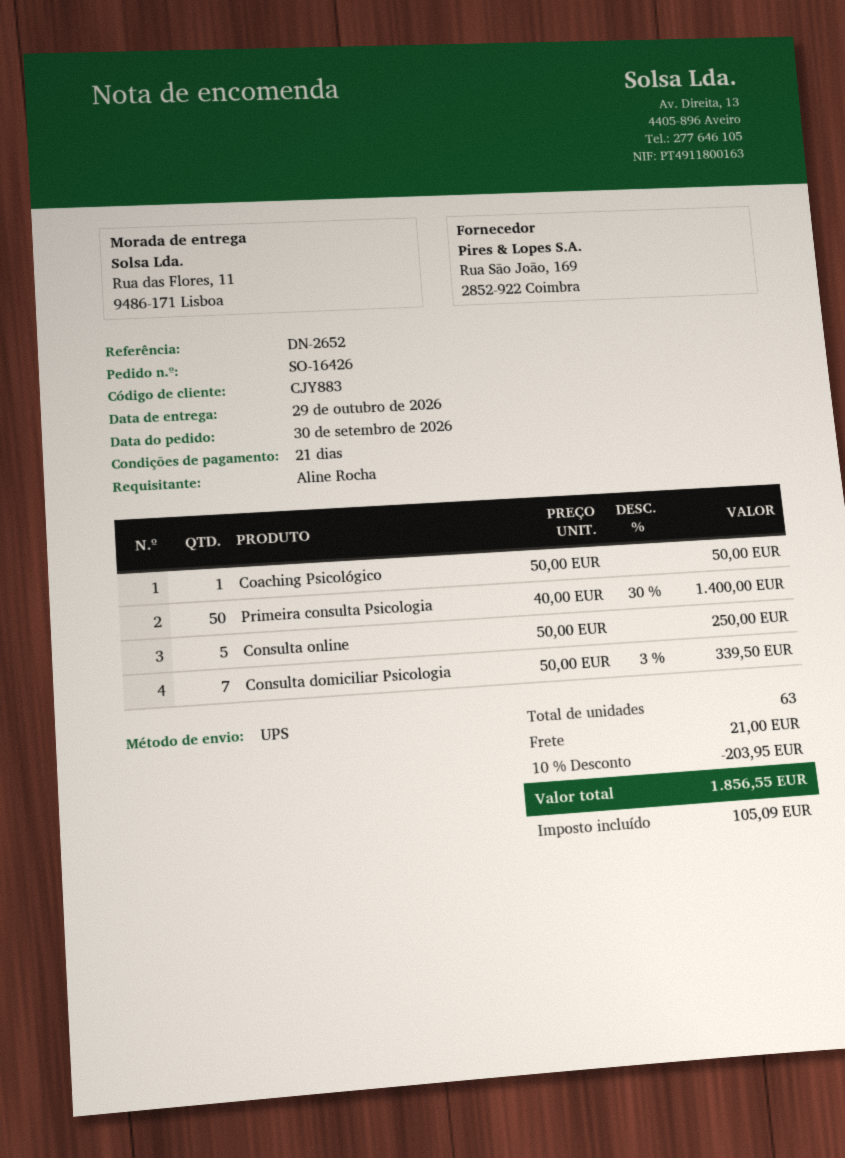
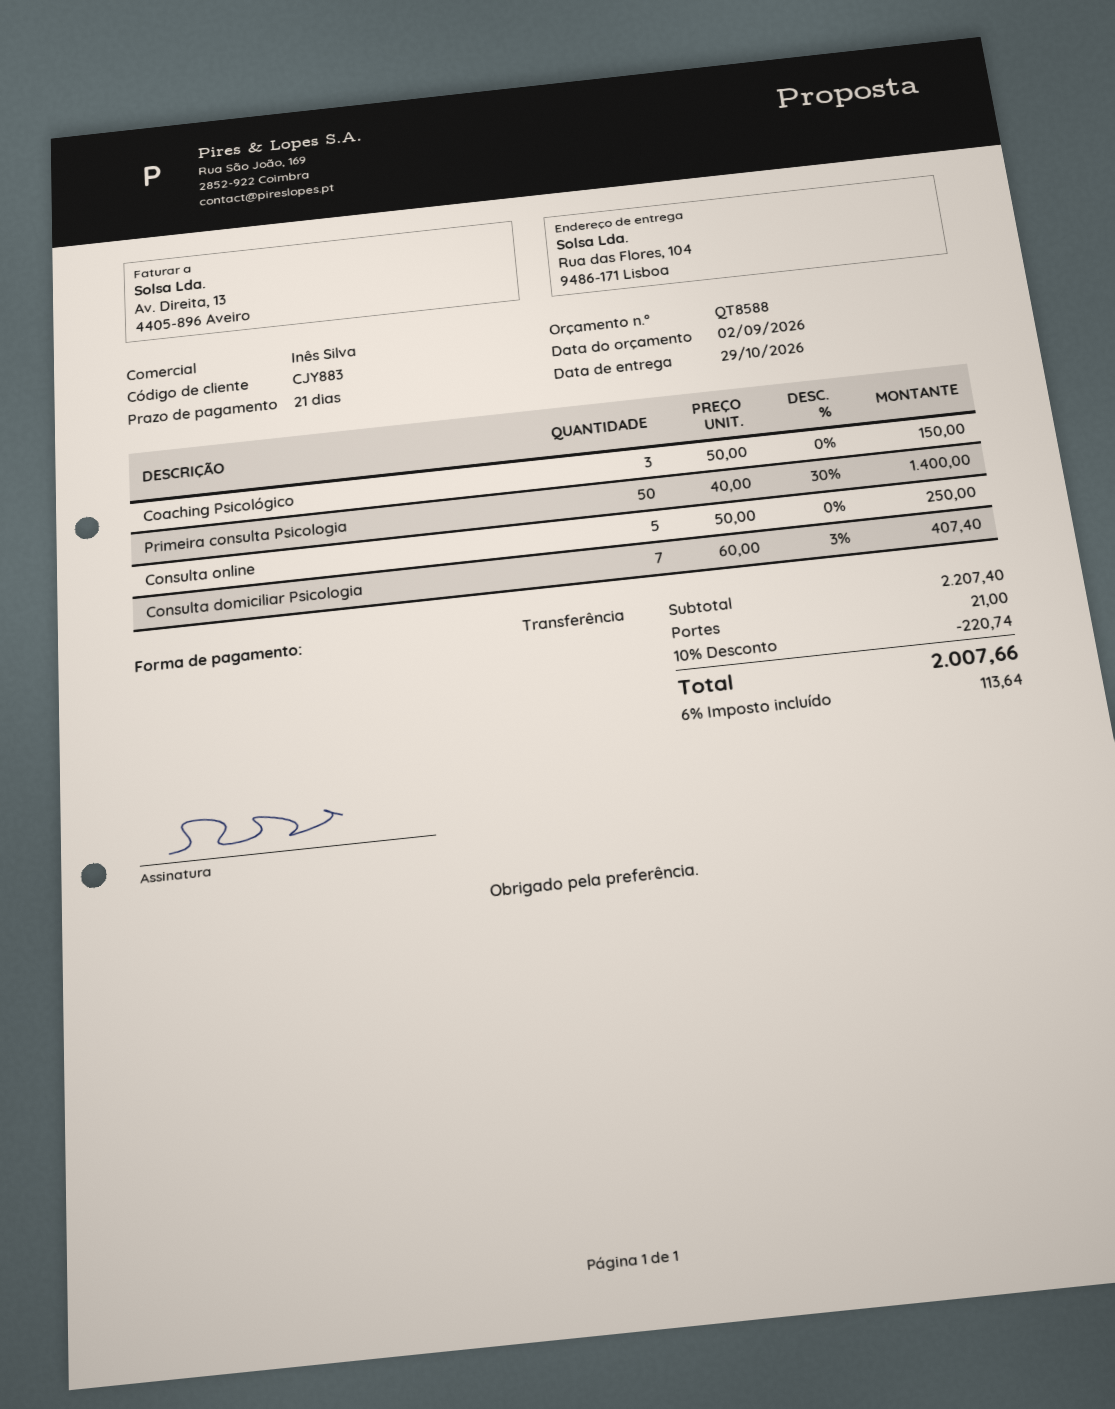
ship to: Rua das Flores, 11, 9486-171 Lisboa -> Rua das Flores, 104, 9486-171 Lisboa
Coaching Psicológico: 1 x 50.00 = 50.00 -> 3 x 50.00 = 150.00
Consulta domiciliar Psicologia: 7 x 50.00 - 3% = 339.50 -> 7 x 60.00 - 3% = 407.40
discount: 10% = 203.95 -> 10% = 220.74
tax: 105.09 -> 113.64
total: 1856.55 -> 2007.66

